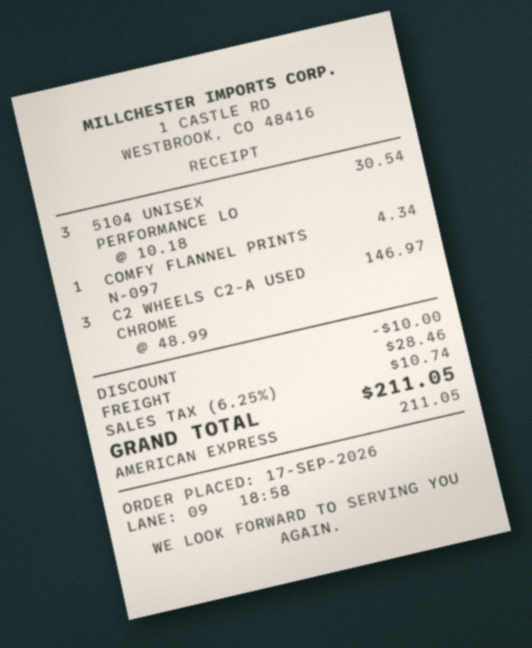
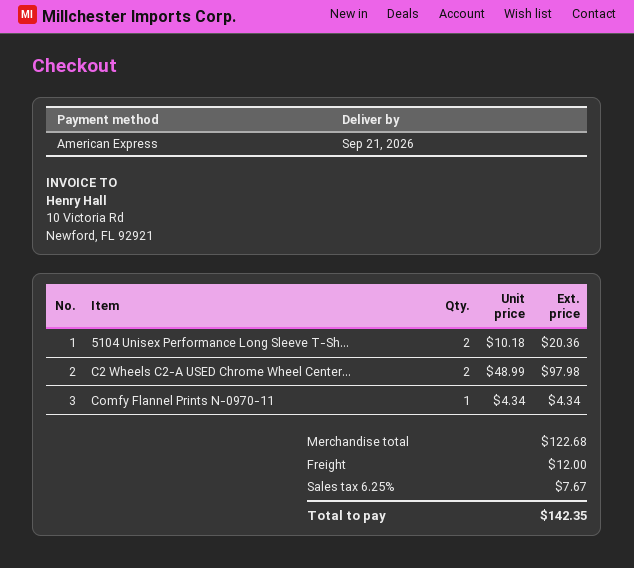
5104 UNISEX PERFORMANCE LO: 3 x 10.18 = 30.54 -> 2 x 10.18 = 20.36
C2 WHEELS C2-A USED CHROME: 3 x 48.99 = 146.97 -> 2 x 48.99 = 97.98
discount: 10.00 -> none
shipping: 28.46 -> 12.00
tax: 6.25% = 10.74 -> 6.25% = 7.67
total: 211.05 -> 142.35

